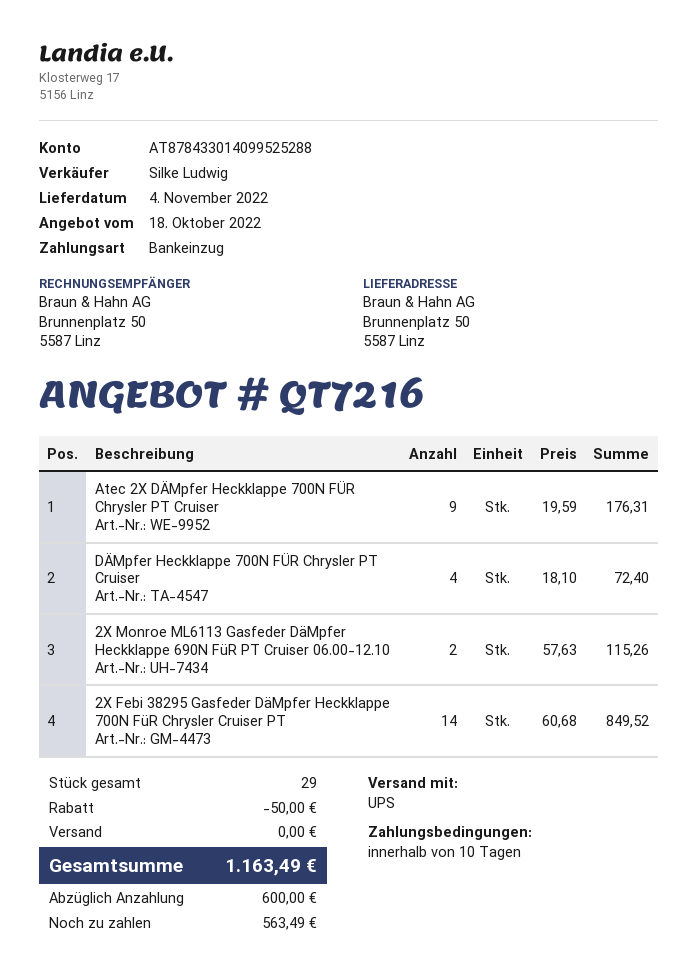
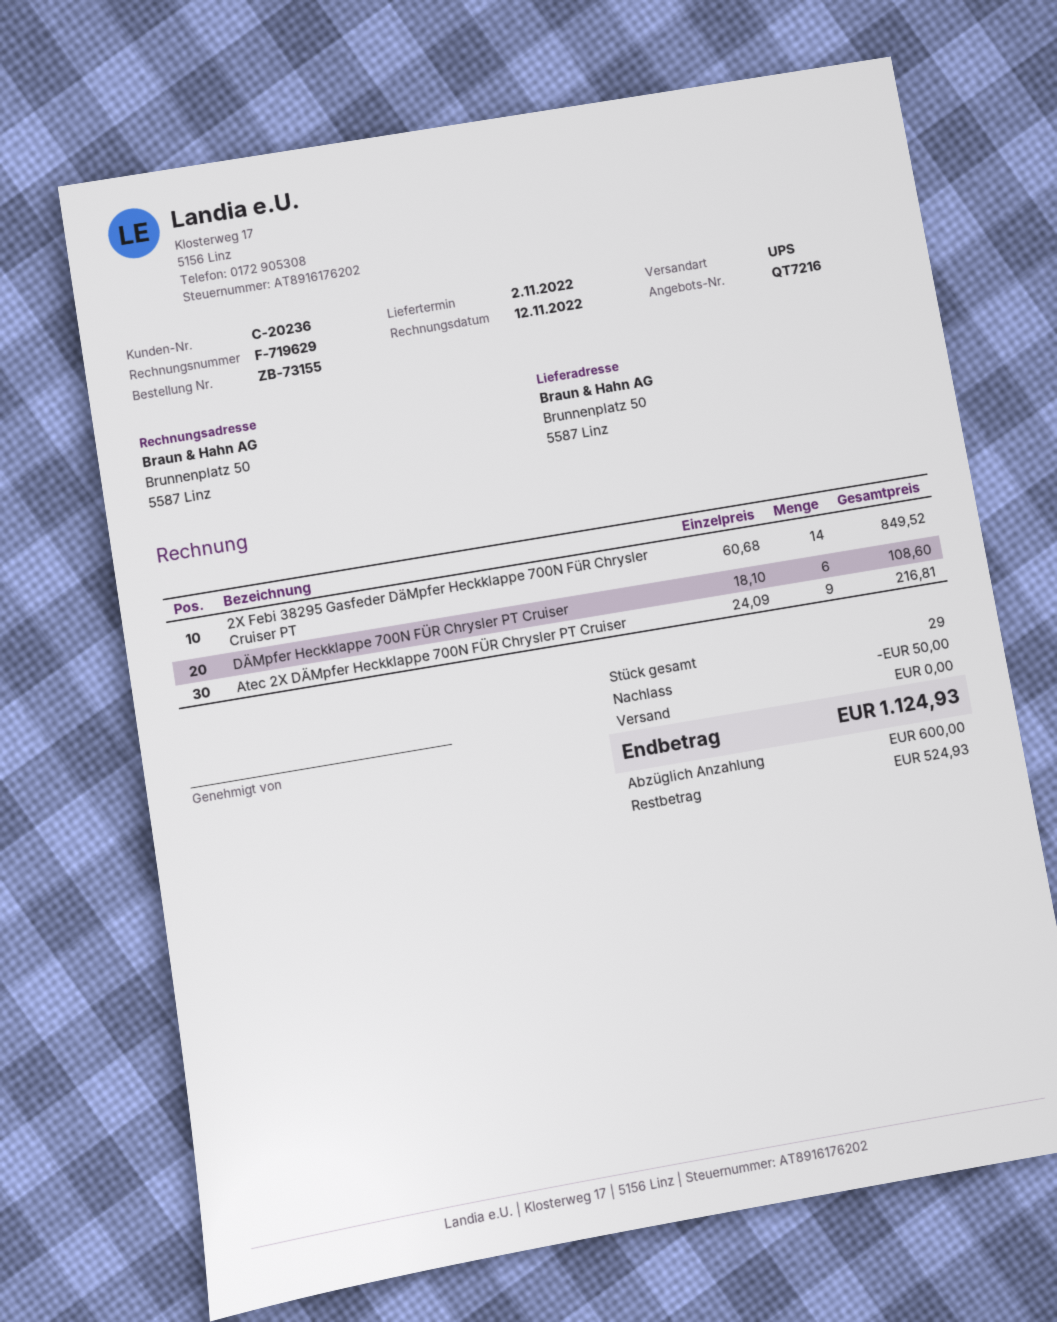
delivery date: 2022-11-04 -> 2022-11-02
Atec 2X DÄMpfer Heckklappe 700N FÜR Chrysler PT Cruiser: 9 x 19.59 = 176.31 -> 9 x 24.09 = 216.81
DÄMpfer Heckklappe 700N FÜR Chrysler PT Cruiser: 4 x 18.10 = 72.40 -> 6 x 18.10 = 108.60
2X Monroe ML6113 Gasfeder DäMpfer Heckklappe 690N FüR PT Cruiser 06.00-12.10: 2 x 57.63 = 115.26 -> none
total: 1163.49 -> 1124.93
balance: 563.49 -> 524.93

